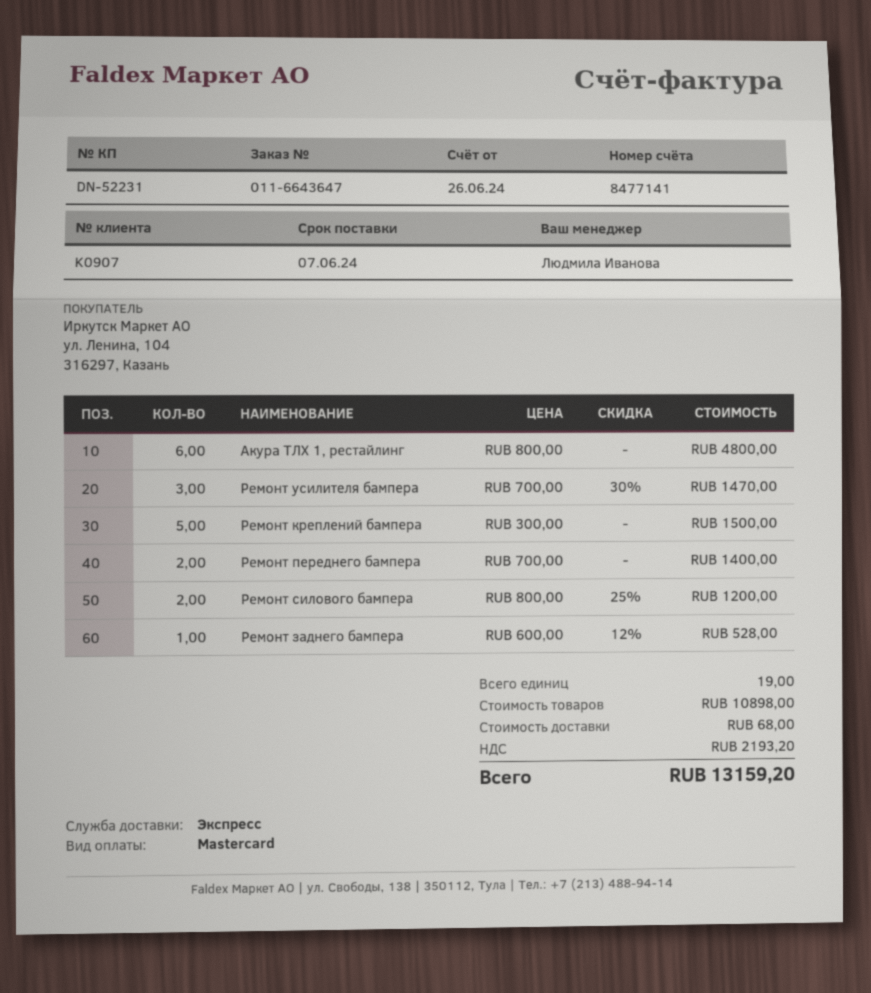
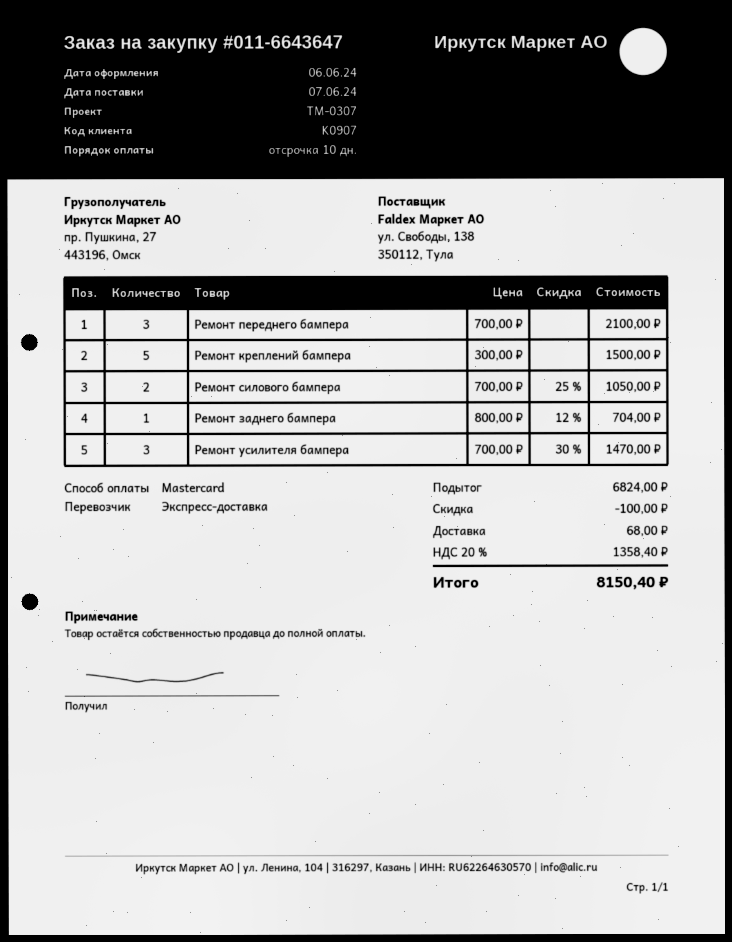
Акура ТЛХ 1, рестайлинг: 6 x 800.00 = 4800.00 -> none
Ремонт переднего бампера: 2 x 700.00 = 1400.00 -> 3 x 700.00 = 2100.00
Ремонт силового бампера: 2 x 800.00 - 25% = 1200.00 -> 2 x 700.00 - 25% = 1050.00
Ремонт заднего бампера: 1 x 600.00 - 12% = 528.00 -> 1 x 800.00 - 12% = 704.00
subtotal: 10898.00 -> 6824.00
discount: none -> 100.00
tax: 2193.20 -> 1358.40
total: 13159.20 -> 8150.40

